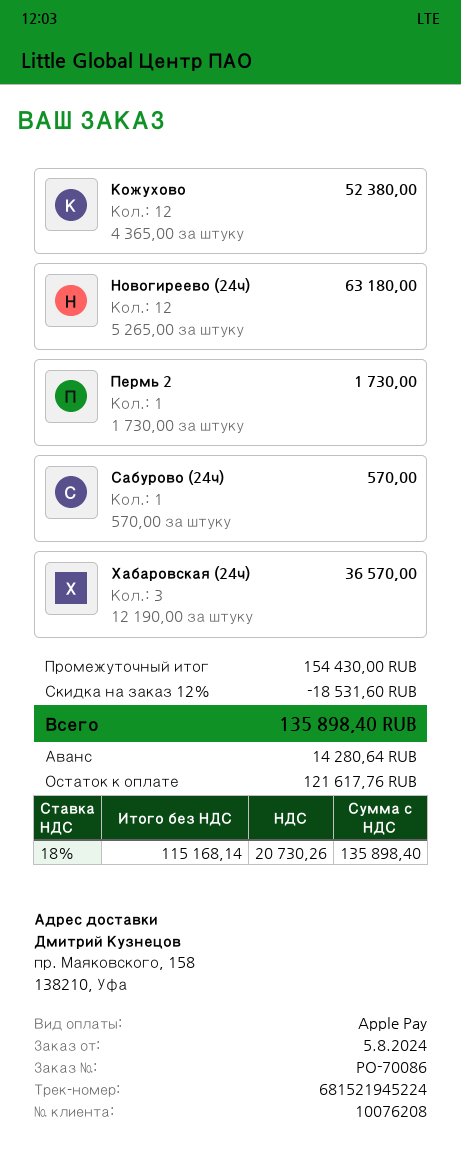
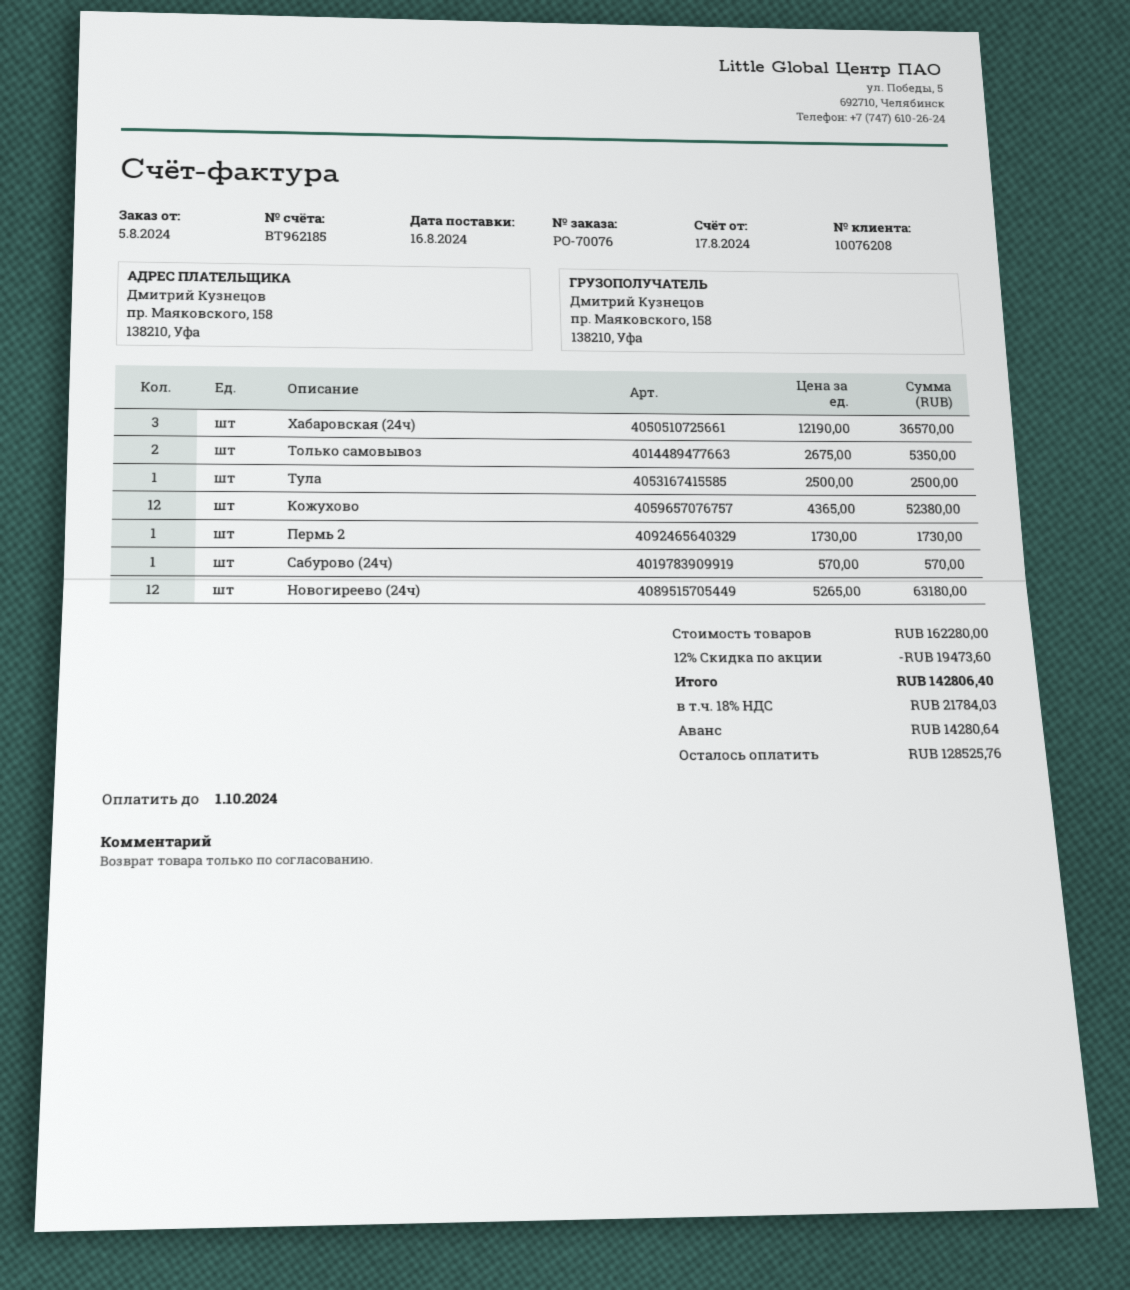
order number: PO-70086 -> PO-70076
Только самовывоз: none -> 2 x 2675.00 = 5350.00
Тула: none -> 1 x 2500.00 = 2500.00
subtotal: 154430.00 -> 162280.00
discount: 12% = 18531.60 -> 12% = 19473.60
tax: 18% = 20730.26 -> 18% = 21784.03
total: 135898.40 -> 142806.40
balance: 121617.76 -> 128525.76

